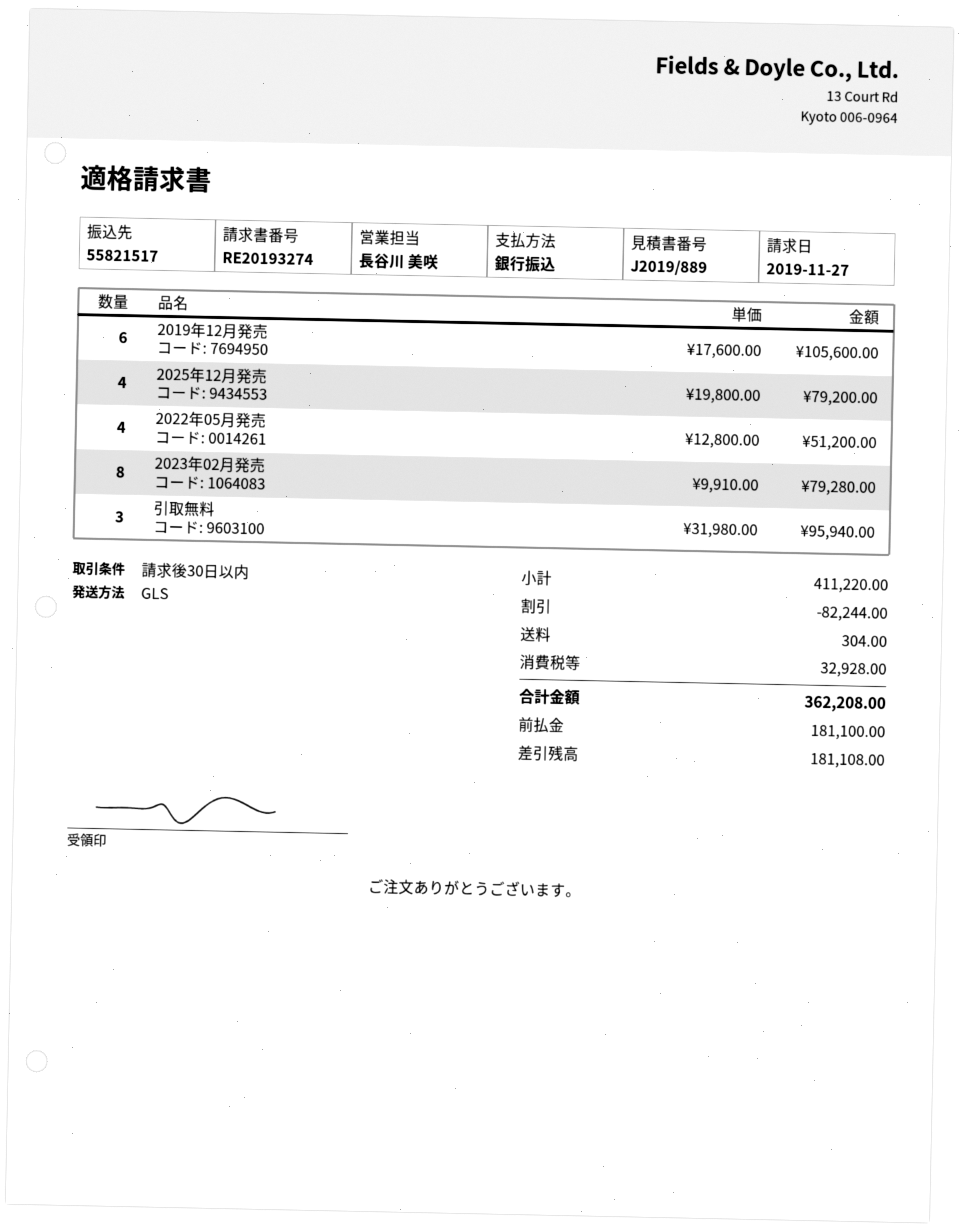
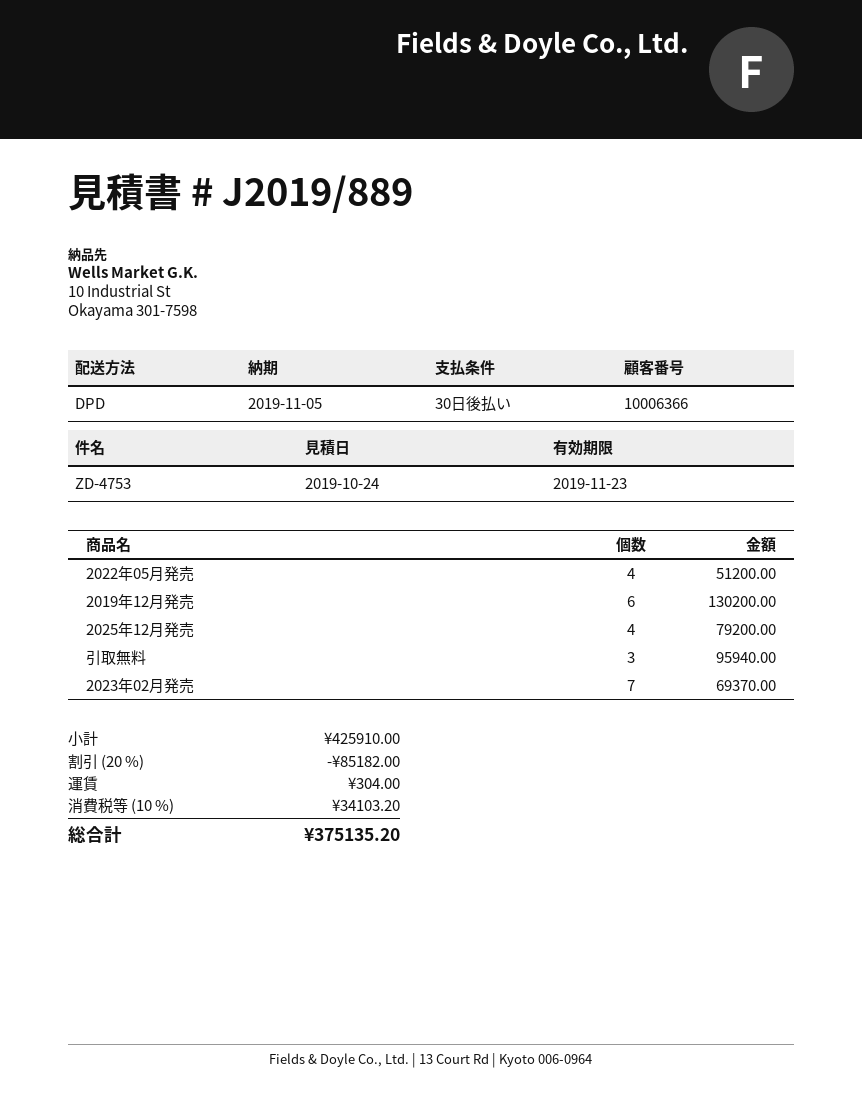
shipping method: GLS -> DPD
2019年12月発売: 6 for 105600.00 -> 6 for 130200.00
2023年02月発売: 8 for 79280.00 -> 7 for 69370.00
subtotal: 411220.00 -> 425910.00
discount: 82244.00 -> 85182.00
tax: 32928.00 -> 34103.20
total: 362208.00 -> 375135.20

